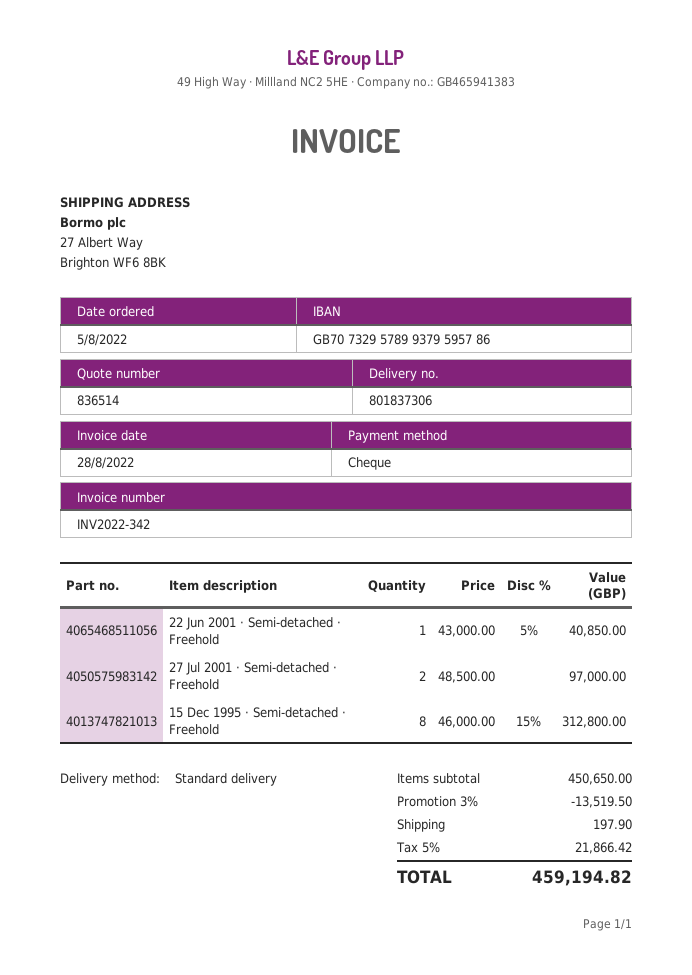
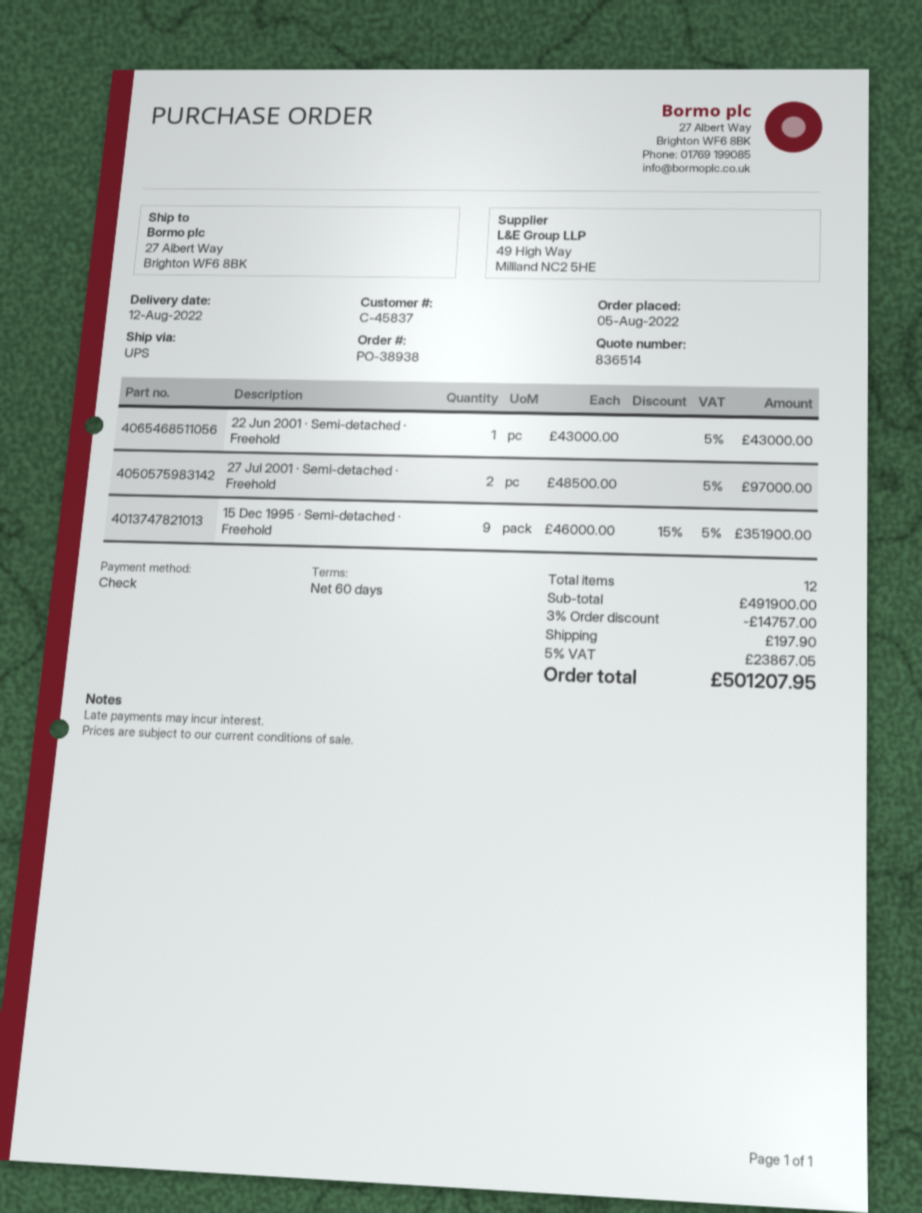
shipping method: standard -> UPS
22 Jun 2001 · Semi-detached · Freehold: 1 x 43000.00 - 5% = 40850.00 -> 1 x 43000.00 = 43000.00
15 Dec 1995 · Semi-detached · Freehold: 8 x 46000.00 - 15% = 312800.00 -> 9 x 46000.00 - 15% = 351900.00
subtotal: 450650.00 -> 491900.00
discount: 3% = 13519.50 -> 3% = 14757.00
tax: 5% = 21866.42 -> 5% = 23867.05
total: 459194.82 -> 501207.95

